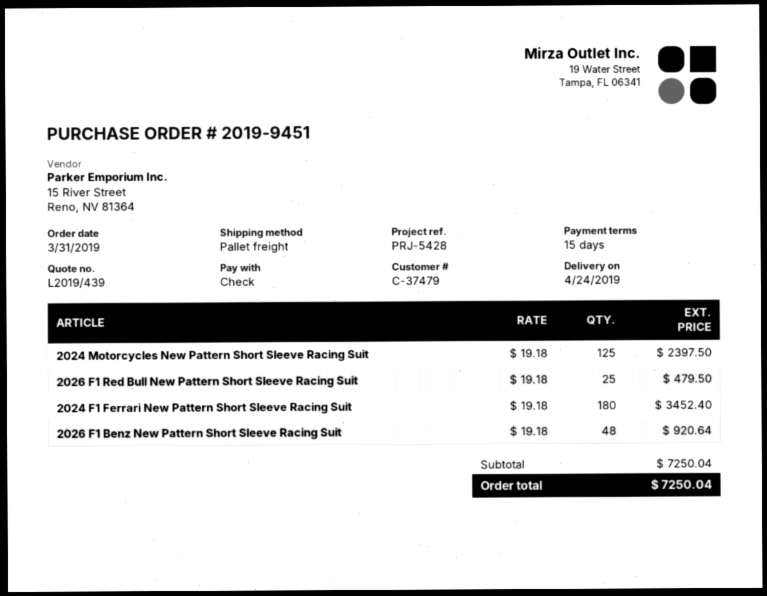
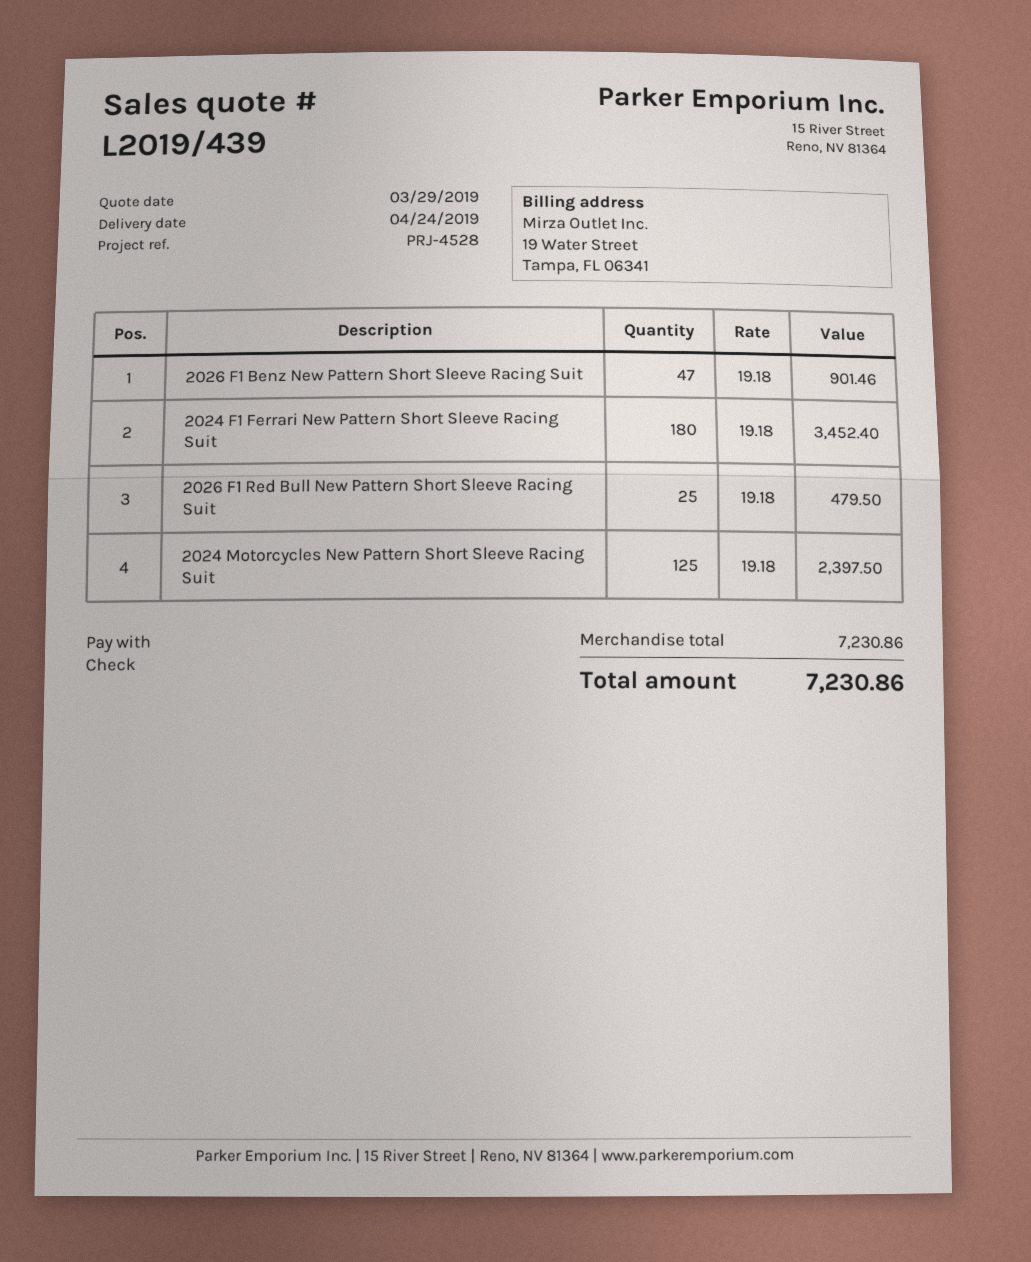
reference: PRJ-5428 -> PRJ-4528
2026 F1 Benz New Pattern Short Sleeve Racing Suit: 48 x 19.18 = 920.64 -> 47 x 19.18 = 901.46
subtotal: 7250.04 -> 7230.86
total: 7250.04 -> 7230.86

